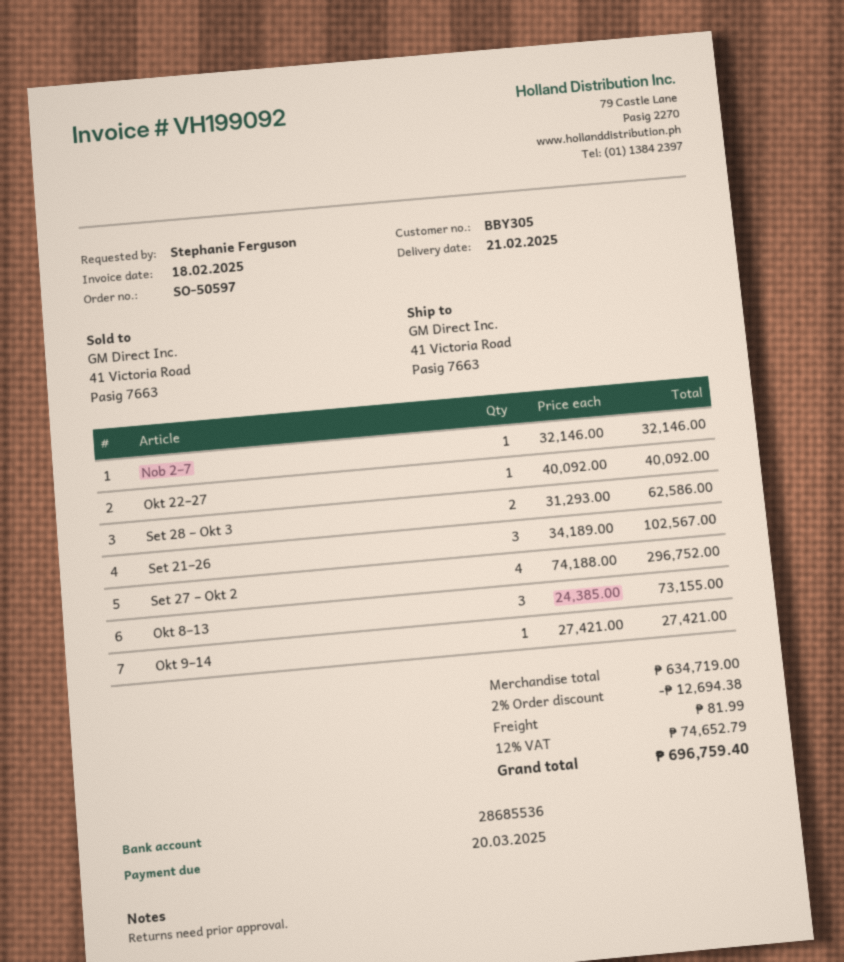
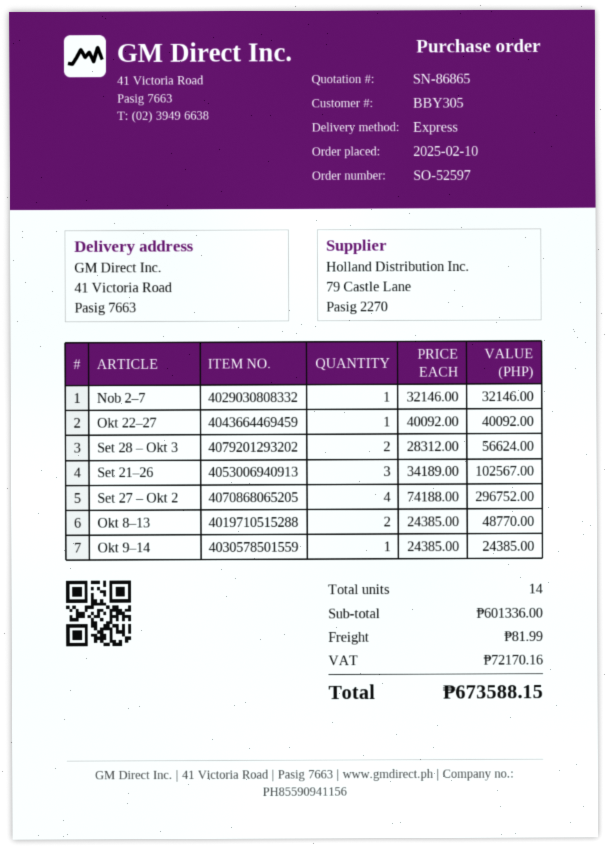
order number: SO-50597 -> SO-52597
Set 28 – Okt 3: 2 x 31293.00 = 62586.00 -> 2 x 28312.00 = 56624.00
Okt 8–13: 3 x 24385.00 = 73155.00 -> 2 x 24385.00 = 48770.00
Okt 9–14: 1 x 27421.00 = 27421.00 -> 1 x 24385.00 = 24385.00
subtotal: 634719.00 -> 601336.00
discount: 2% = 12694.38 -> none
tax: 74652.79 -> 72170.16
total: 696759.40 -> 673588.15

